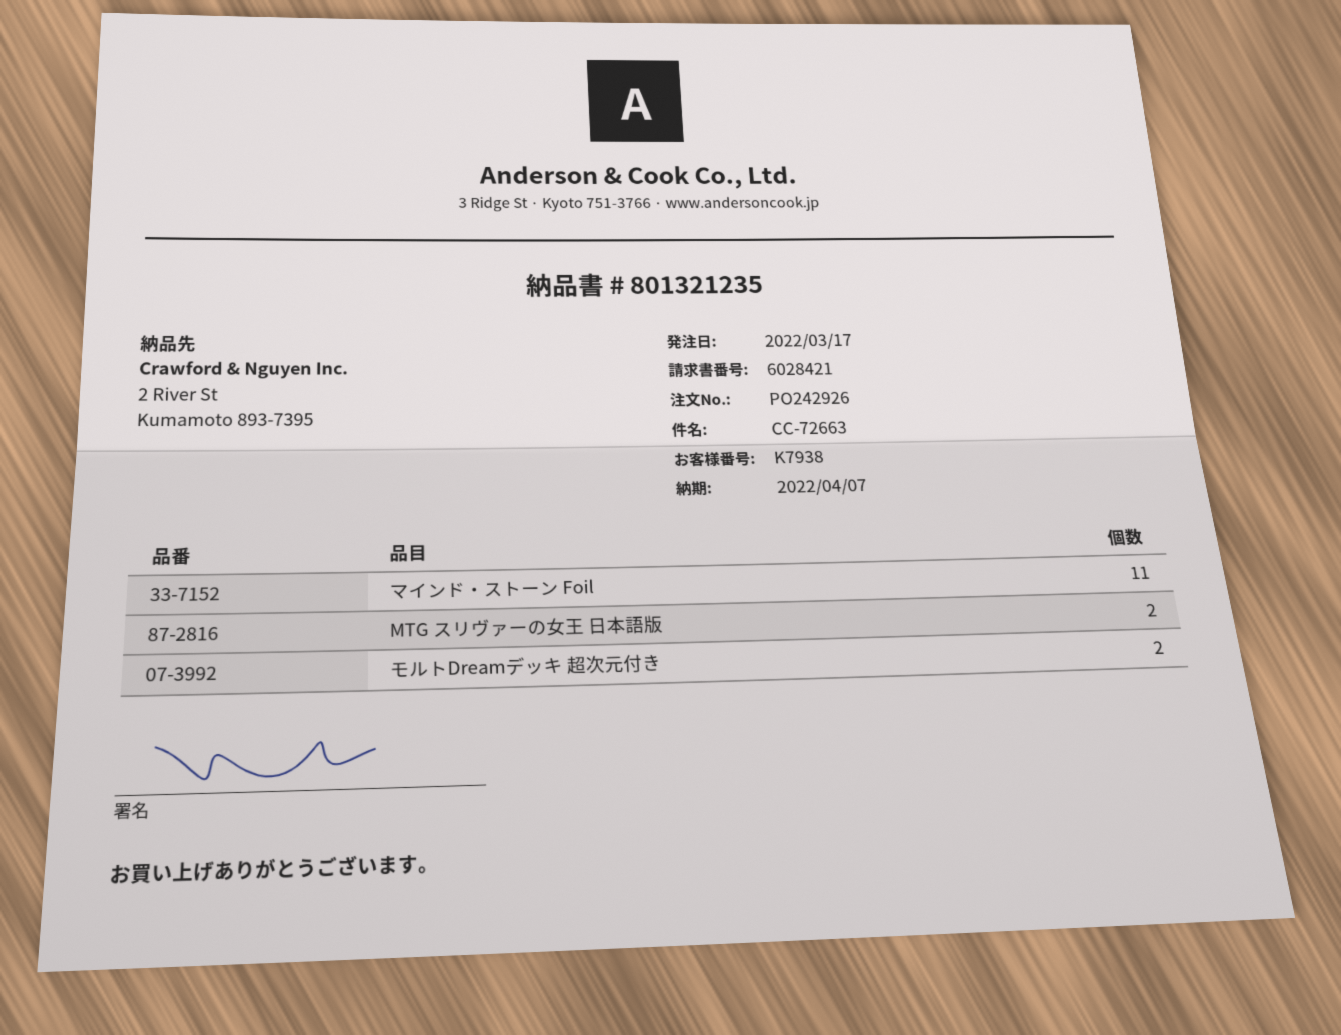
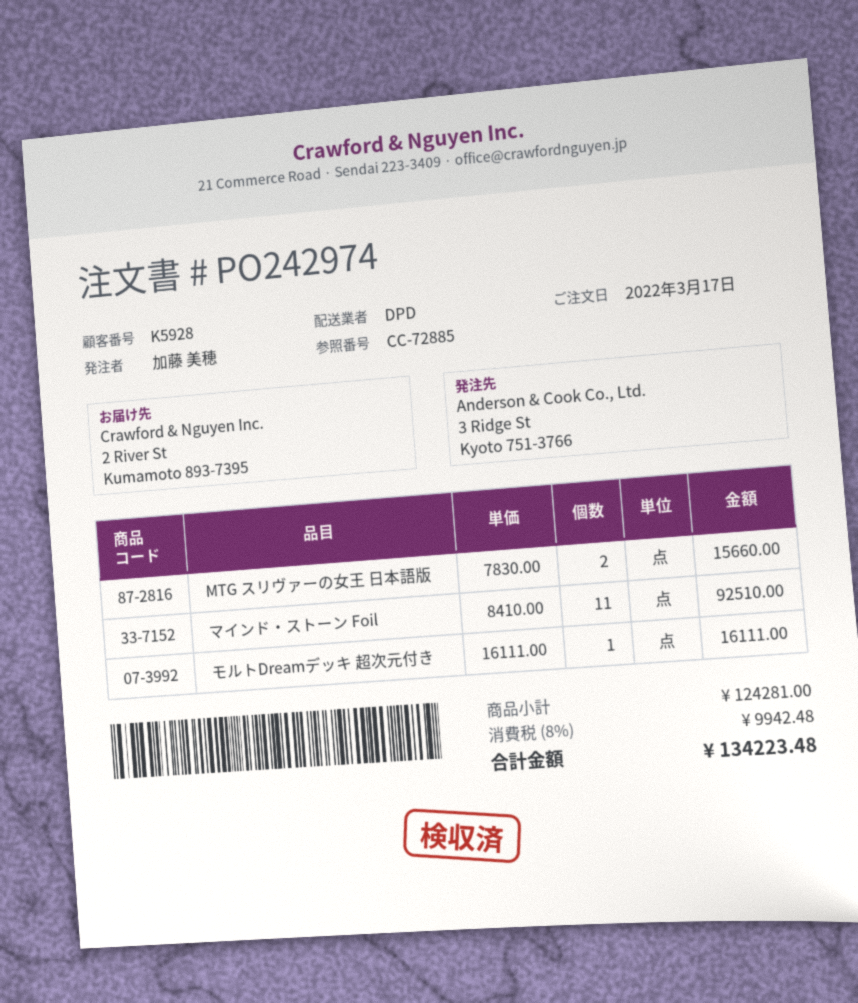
order number: PO242926 -> PO242974
customer number: K7938 -> K5928
reference: CC-72663 -> CC-72885
モルトDreamデッキ 超次元付き: 2 -> 1

